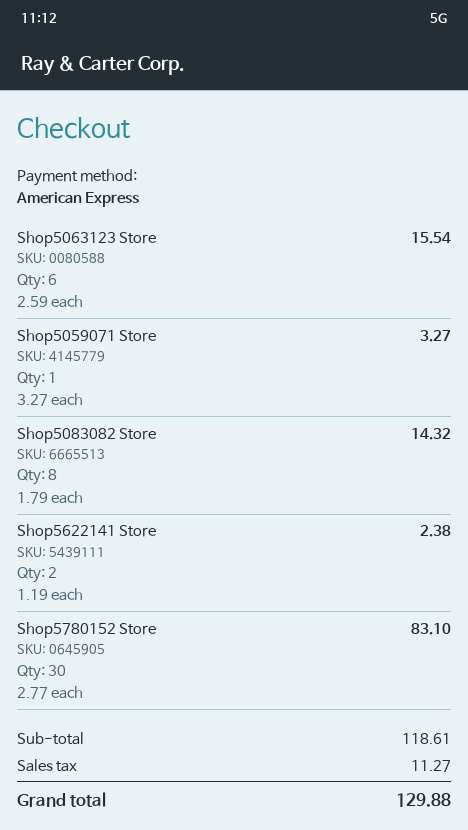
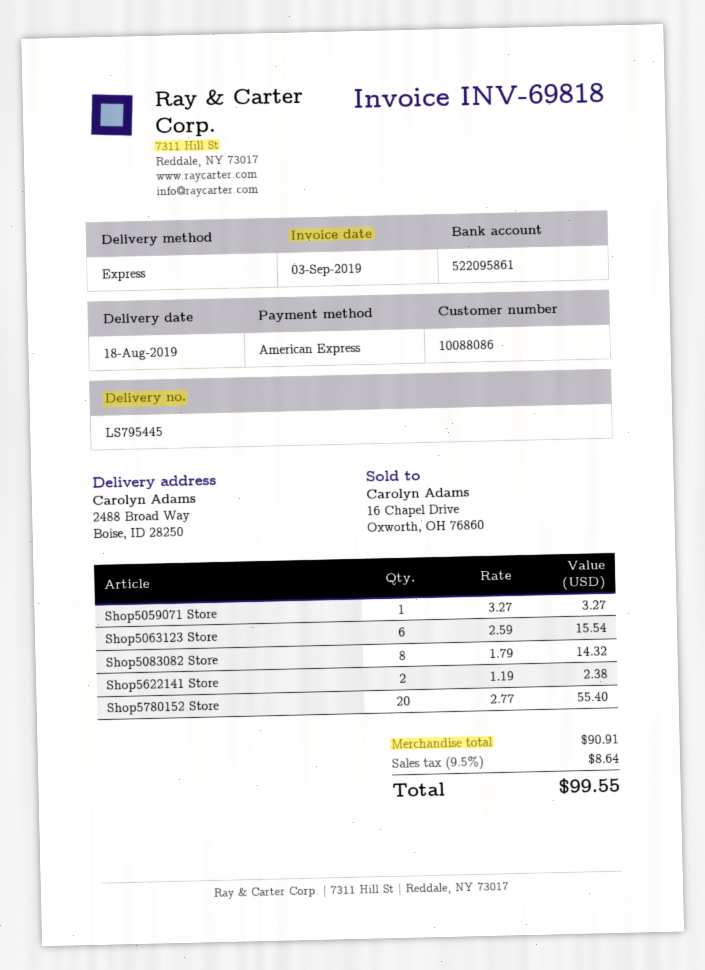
Shop5780152 Store: 30 x 2.77 = 83.10 -> 20 x 2.77 = 55.40
subtotal: 118.61 -> 90.91
tax: 11.27 -> 8.64
total: 129.88 -> 99.55

